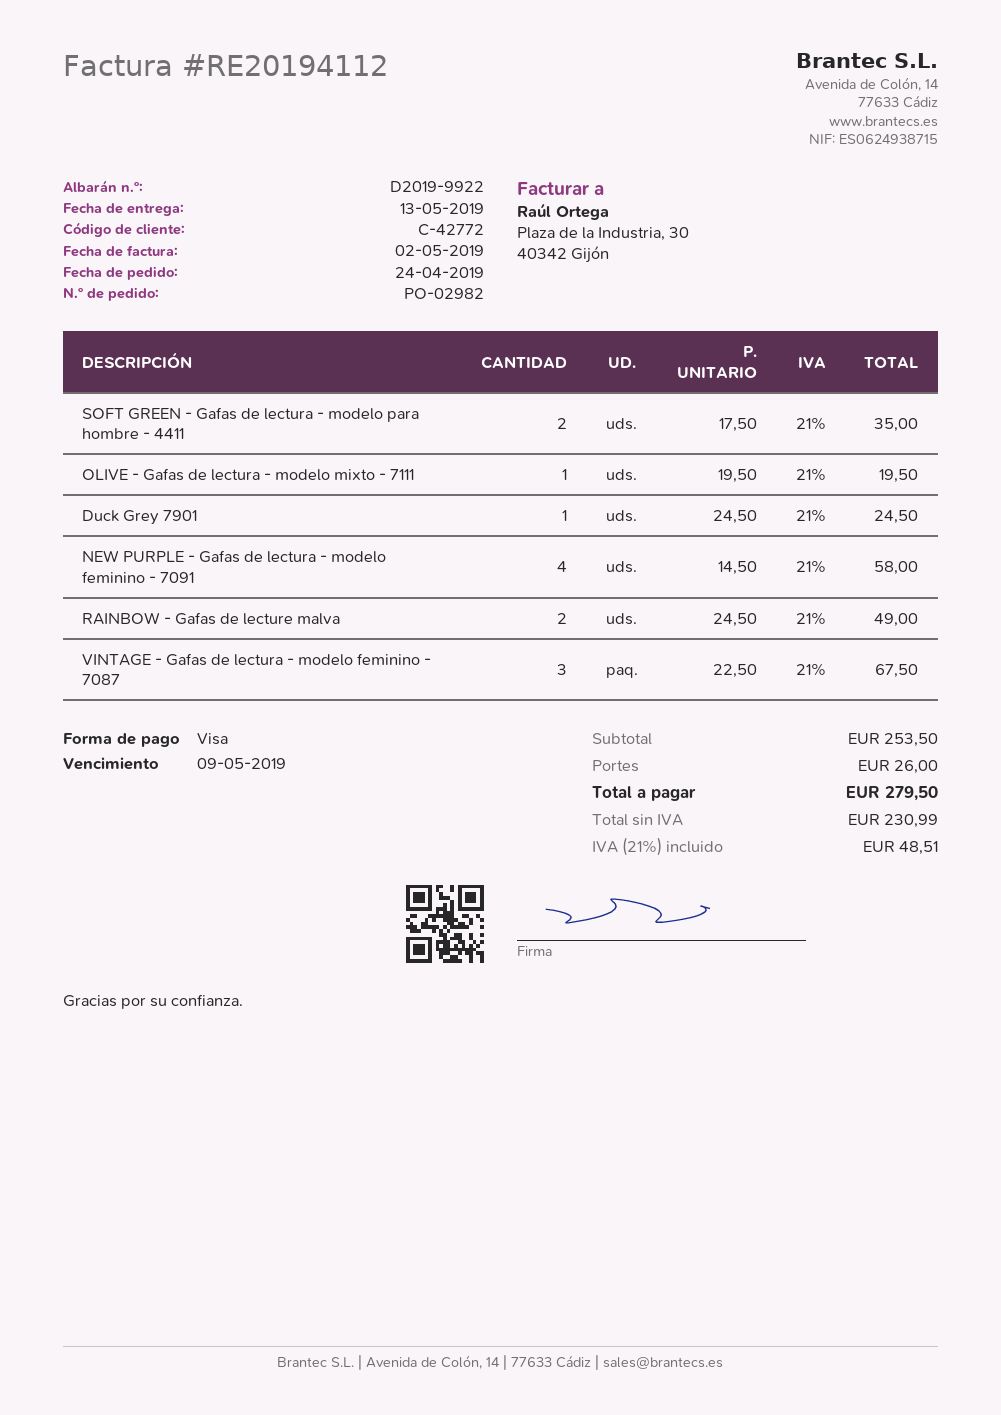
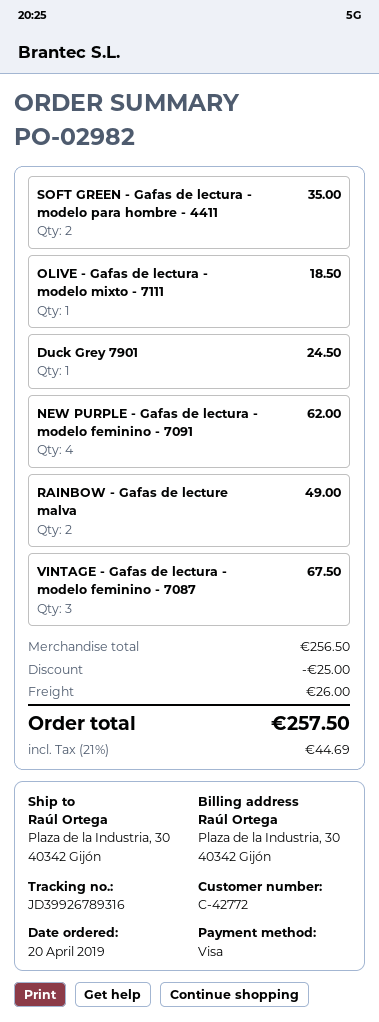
order date: 2019-04-24 -> 2019-04-20
OLIVE - Gafas de lectura - modelo mixto - 7111: 1 for 19.50 -> 1 for 18.50
NEW PURPLE - Gafas de lectura - modelo feminino - 7091: 4 for 58.00 -> 4 for 62.00
subtotal: 253.50 -> 256.50
discount: none -> 25.00
tax: 21% = 48.51 -> 21% = 44.69
total: 279.50 -> 257.50

